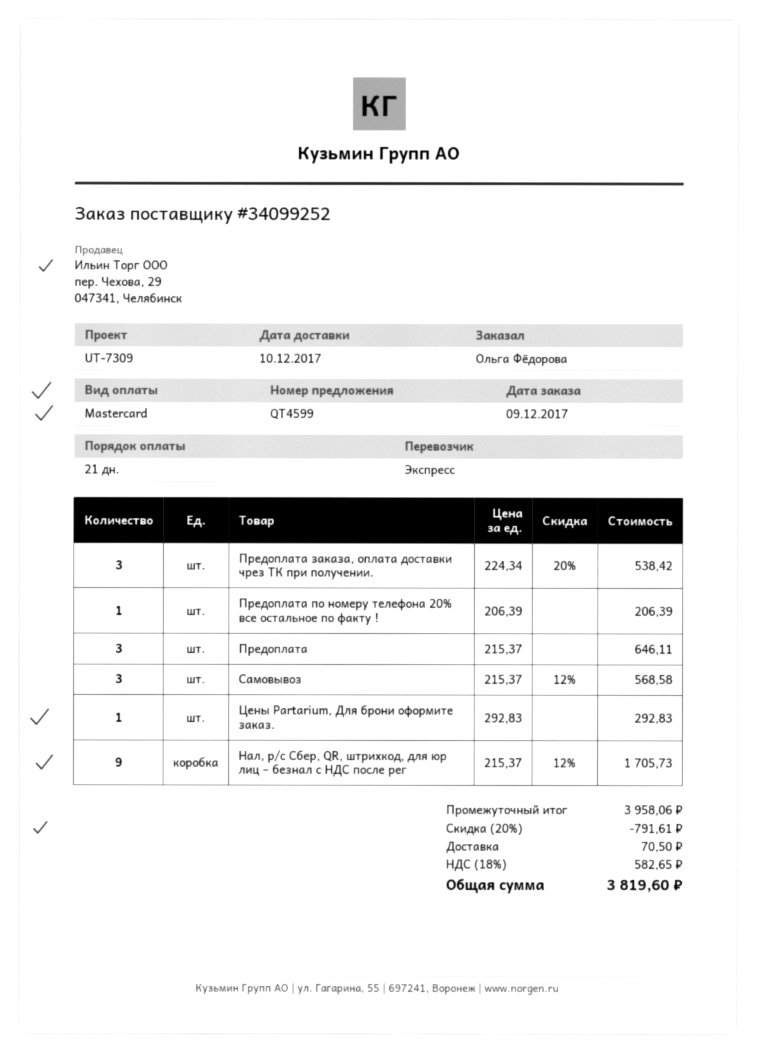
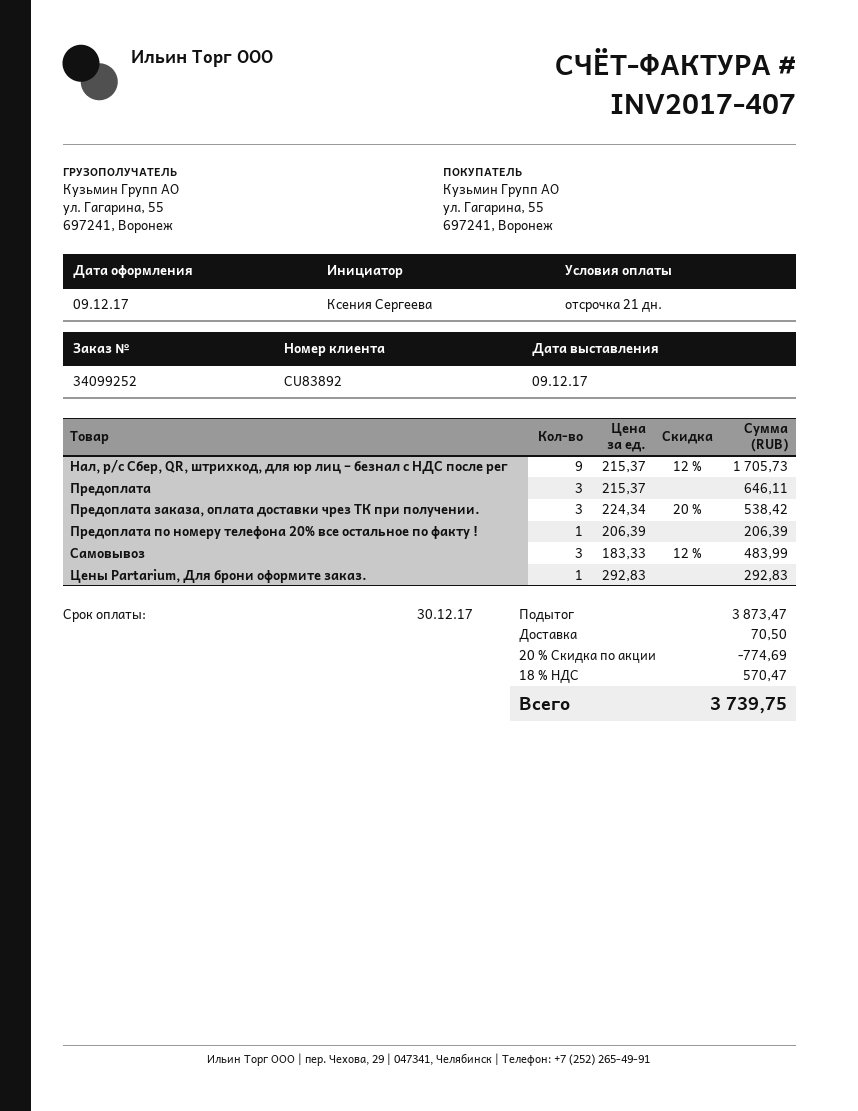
ordered by: Ольга Фёдорова -> Ксения Сергеева
Самовывоз: 3 x 215.37 - 12% = 568.58 -> 3 x 183.33 - 12% = 483.99
subtotal: 3958.06 -> 3873.47
discount: 20% = 791.61 -> 20% = 774.69
tax: 18% = 582.65 -> 18% = 570.47
total: 3819.60 -> 3739.75

